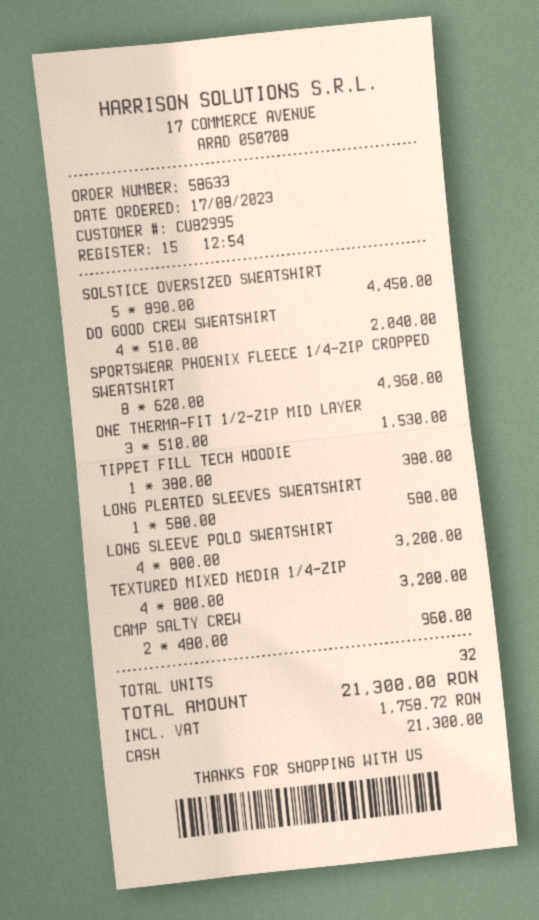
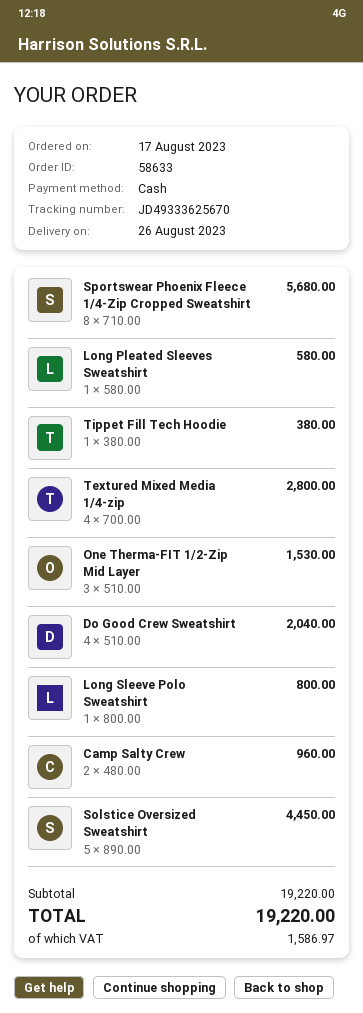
SPORTSWEAR PHOENIX FLEECE 1/4-ZIP CROPPED SWEATSHIRT: 8 x 620.00 = 4960.00 -> 8 x 710.00 = 5680.00
LONG SLEEVE POLO SWEATSHIRT: 4 x 800.00 = 3200.00 -> 1 x 800.00 = 800.00
TEXTURED MIXED MEDIA 1/4-ZIP: 4 x 800.00 = 3200.00 -> 4 x 700.00 = 2800.00
tax: 1758.72 -> 1586.97
total: 21300.00 -> 19220.00

